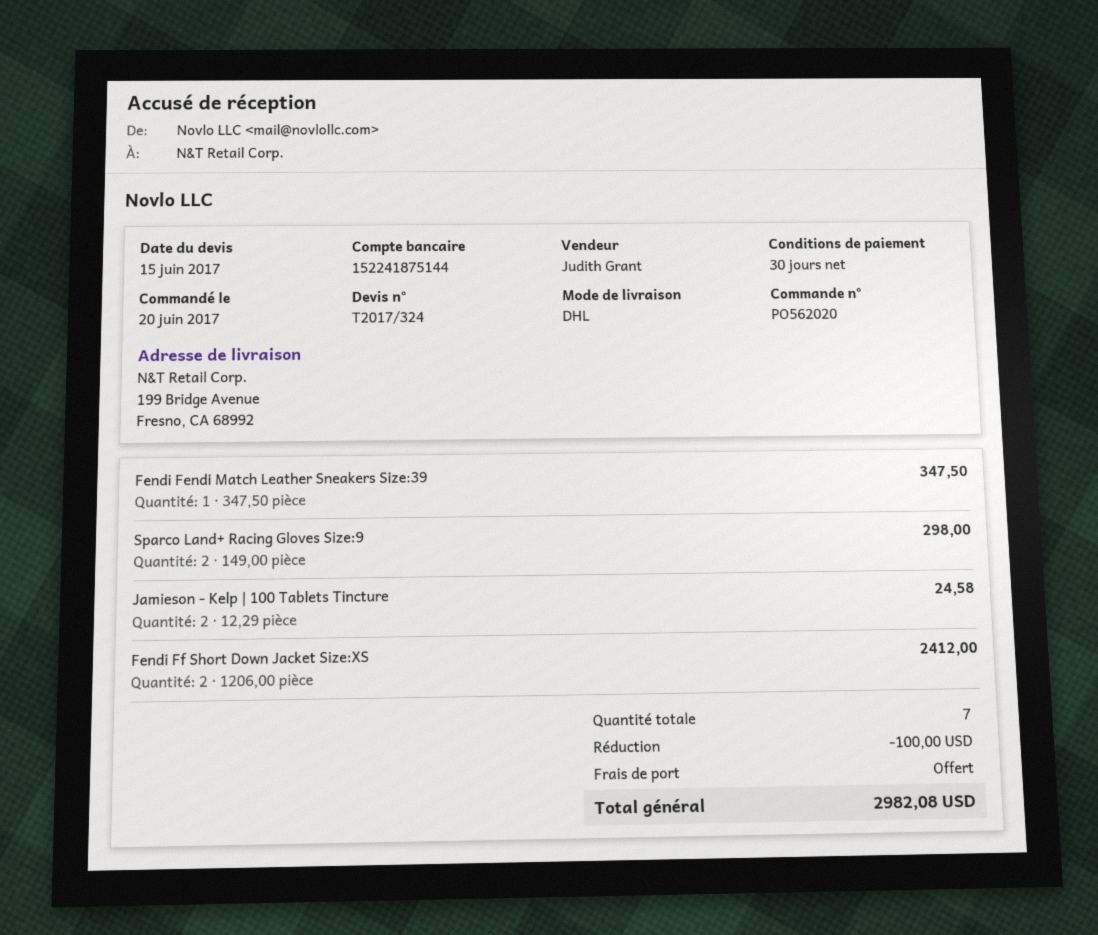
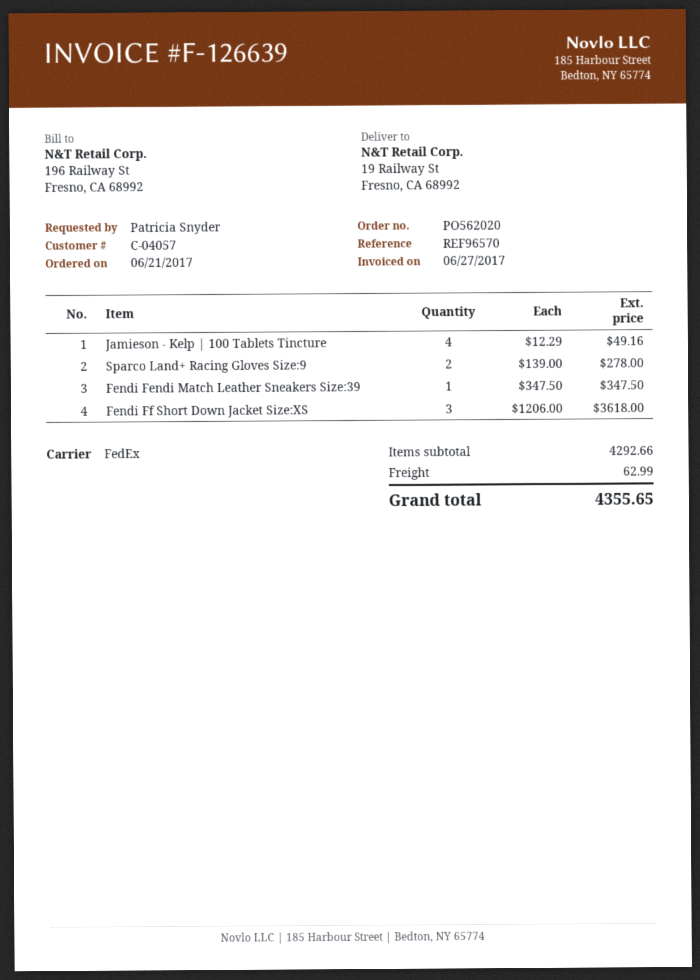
order date: 2017-06-20 -> 2017-06-21
shipping method: DHL -> FedEx
ship to: 199 Bridge Avenue, Fresno, CA 68992 -> 19 Railway St, Fresno, CA 68992
Sparco Land+ Racing Gloves Size:9: 2 x 149.00 = 298.00 -> 2 x 139.00 = 278.00
Jamieson - Kelp | 100 Tablets Tincture: 2 x 12.29 = 24.58 -> 4 x 12.29 = 49.16
Fendi Ff Short Down Jacket Size:XS: 2 x 1206.00 = 2412.00 -> 3 x 1206.00 = 3618.00
discount: 100.00 -> none
shipping: 0.00 -> 62.99
total: 2982.08 -> 4355.65

